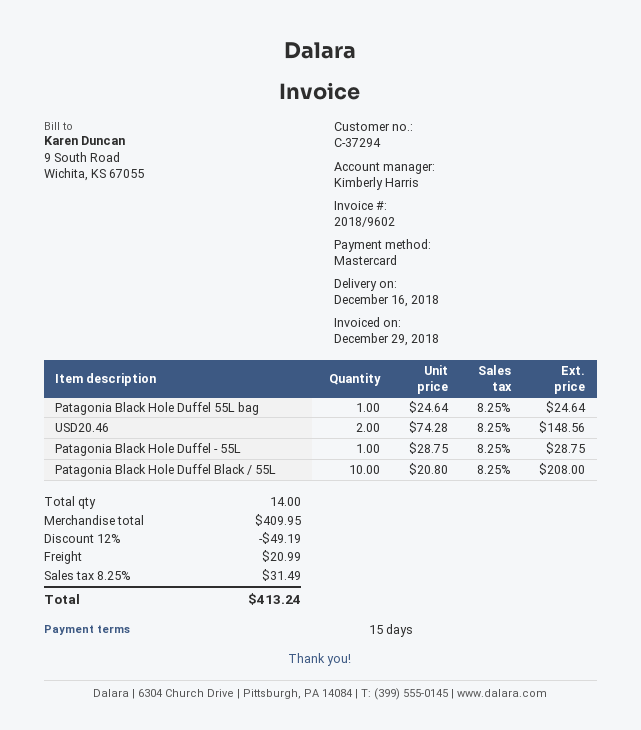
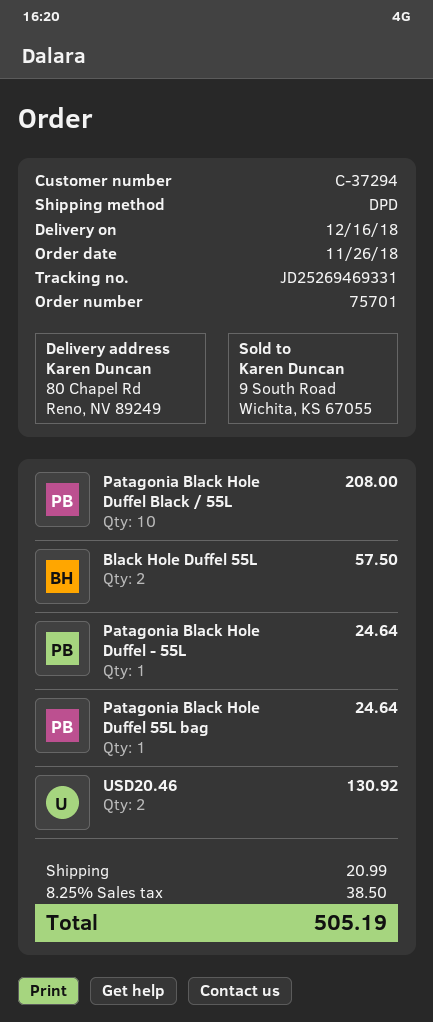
USD20.46: 2 for 148.56 -> 2 for 130.92
Patagonia Black Hole Duffel - 55L: 1 for 28.75 -> 1 for 24.64
Black Hole Duffel 55L: none -> 2 for 57.50
discount: 12% = 49.19 -> none
tax: 8.25% = 31.49 -> 8.25% = 38.50
total: 413.24 -> 505.19

